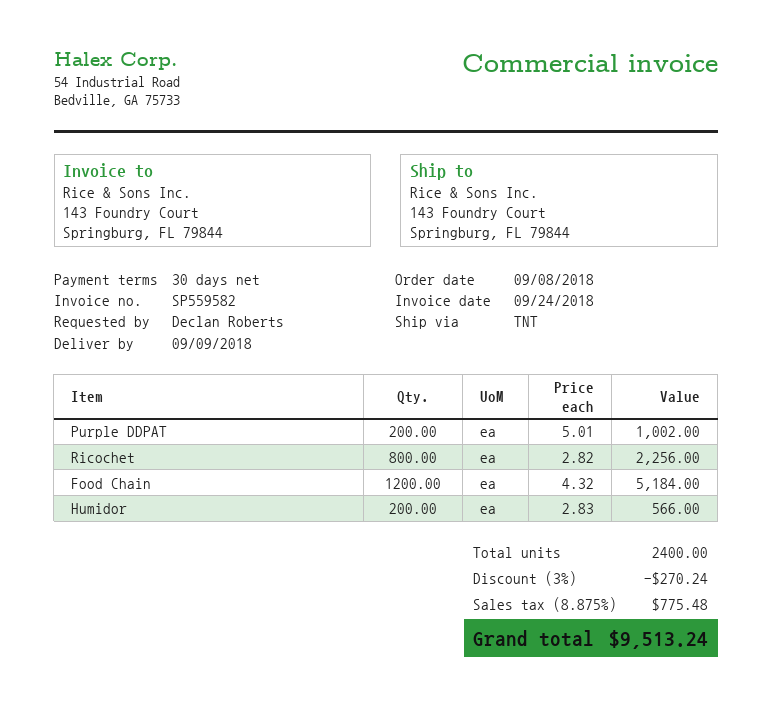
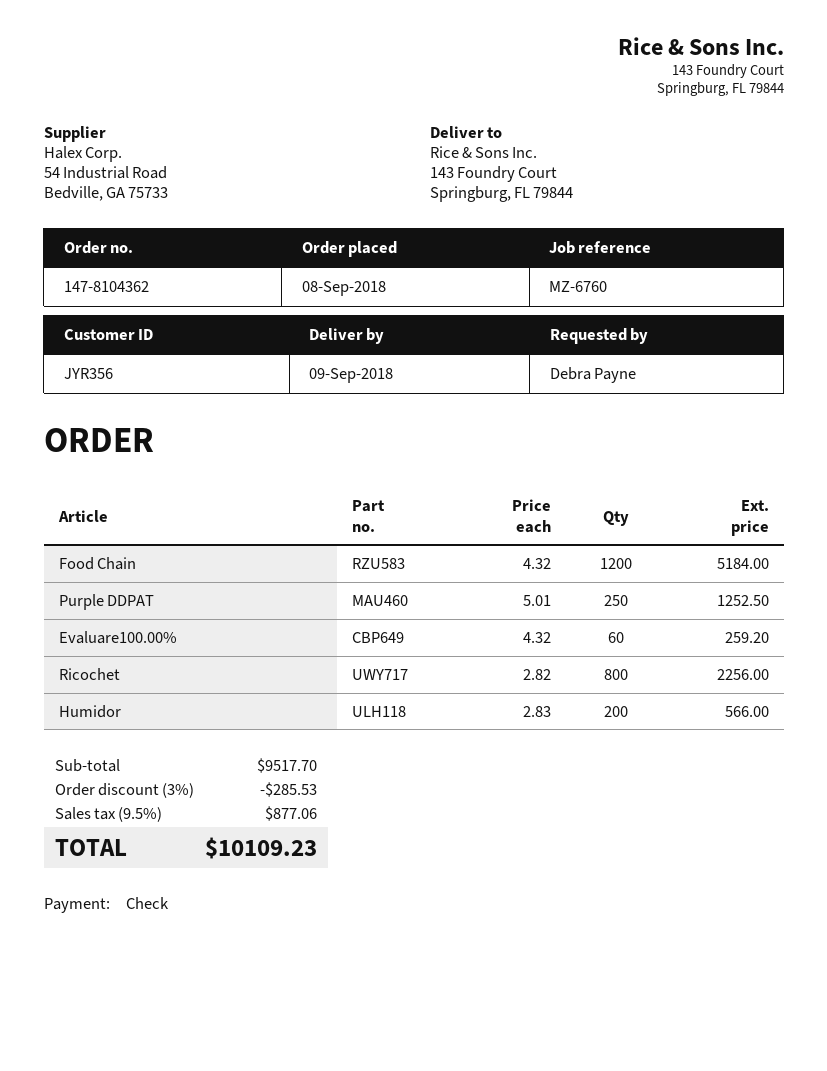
ordered by: Declan Roberts -> Debra Payne
Purple DDPAT: 200 x 5.01 = 1002.00 -> 250 x 5.01 = 1252.50
Evaluare100.00%: none -> 60 x 4.32 = 259.20
discount: 3% = 270.24 -> 3% = 285.53
tax: 8.875% = 775.48 -> 9.5% = 877.06
total: 9513.24 -> 10109.23

